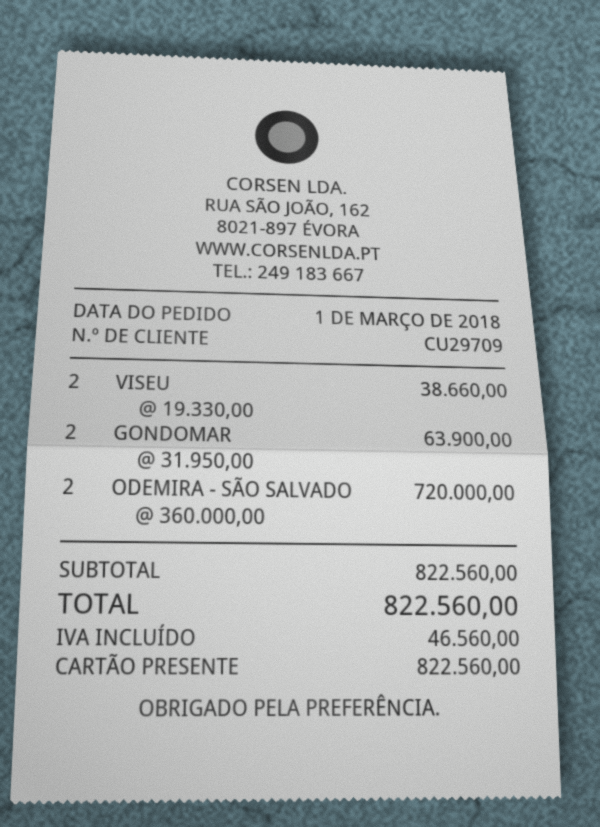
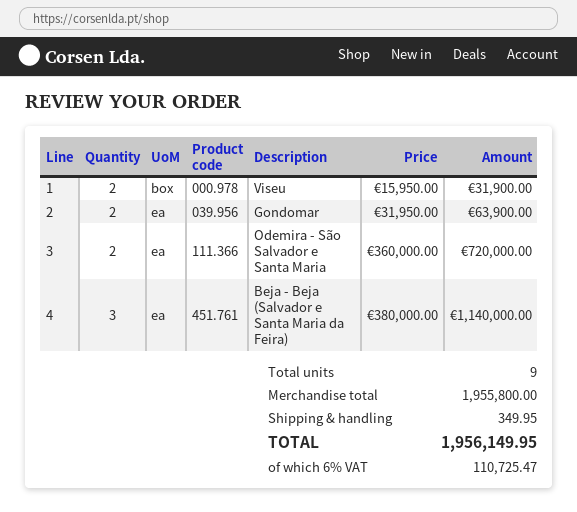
VISEU: 2 x 19330.00 = 38660.00 -> 2 x 15950.00 = 31900.00
Beja - Beja (Salvador e Santa Maria da Feira): none -> 3 x 380000.00 = 1140000.00
subtotal: 822560.00 -> 1955800.00
shipping: none -> 349.95
tax: 46560.00 -> 110725.47
total: 822560.00 -> 1956149.95

